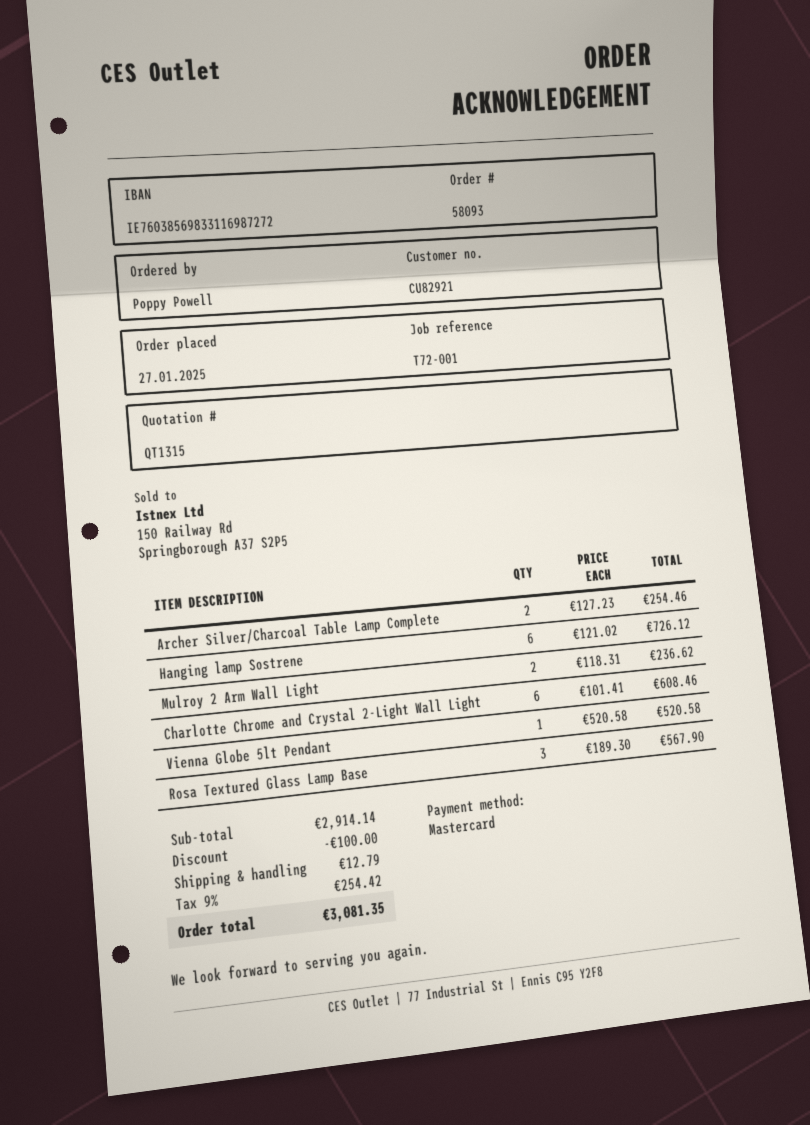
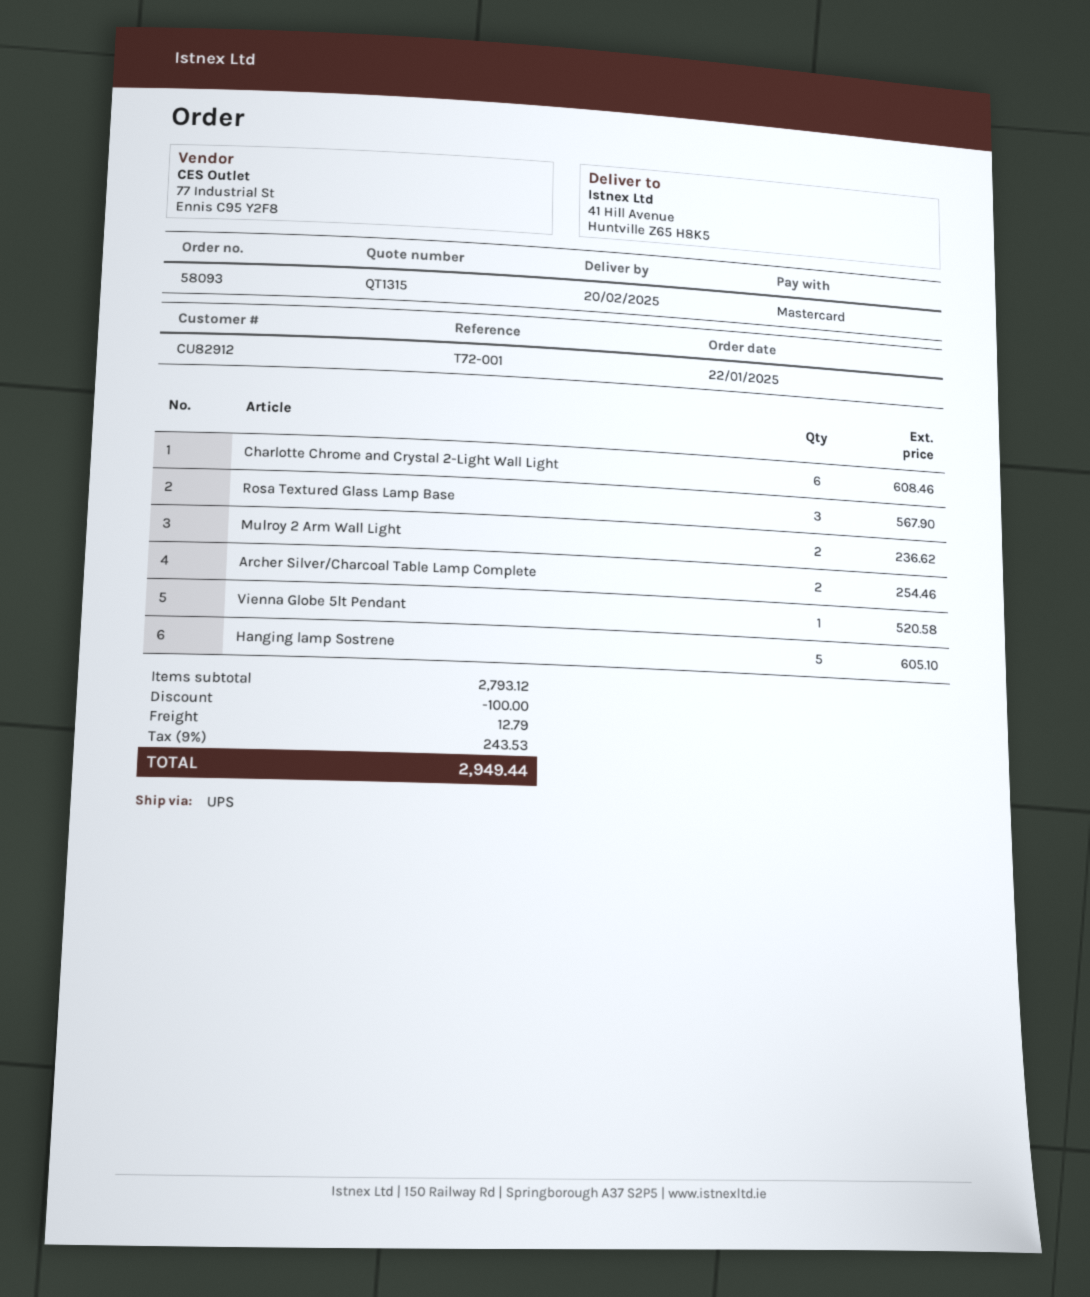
order date: 2025-01-27 -> 2025-01-22
customer number: CU82921 -> CU82912
Hanging lamp Sostrene: 6 for 726.12 -> 5 for 605.10
subtotal: 2914.14 -> 2793.12
tax: 9% = 254.42 -> 9% = 243.53
total: 3081.35 -> 2949.44

